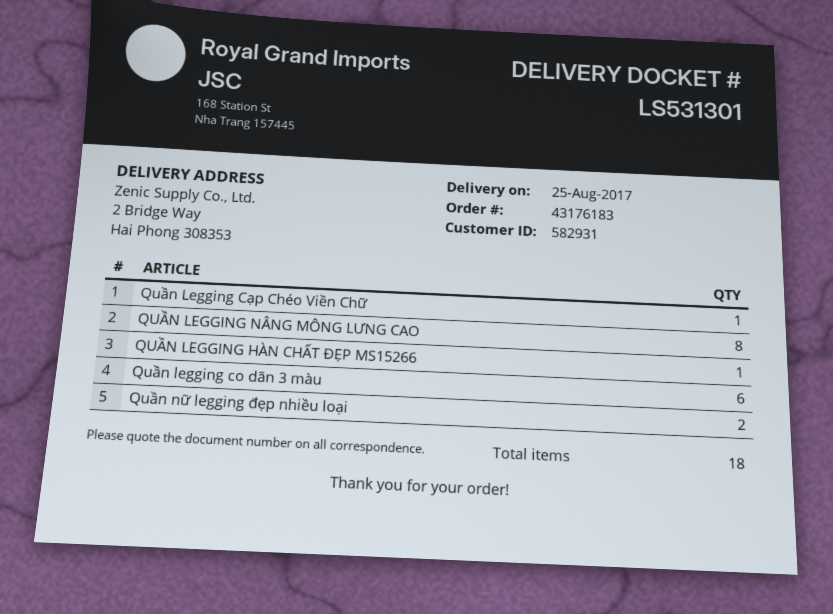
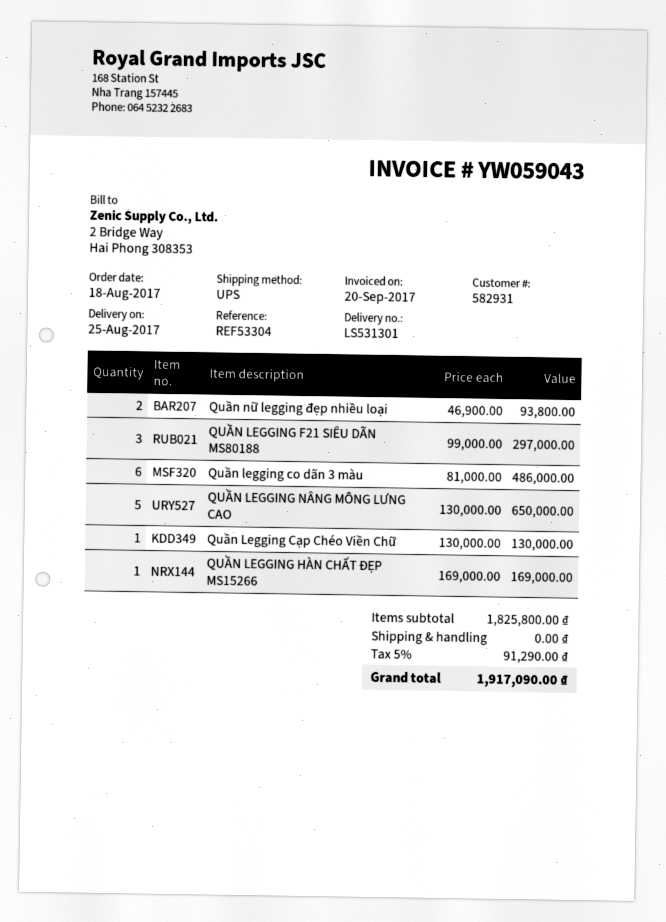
QUẦN LEGGING NÂNG MÔNG LƯNG CAO: 8 -> 5
QUẦN LEGGING F21 SIÊU DÃN MS80188: none -> 3

